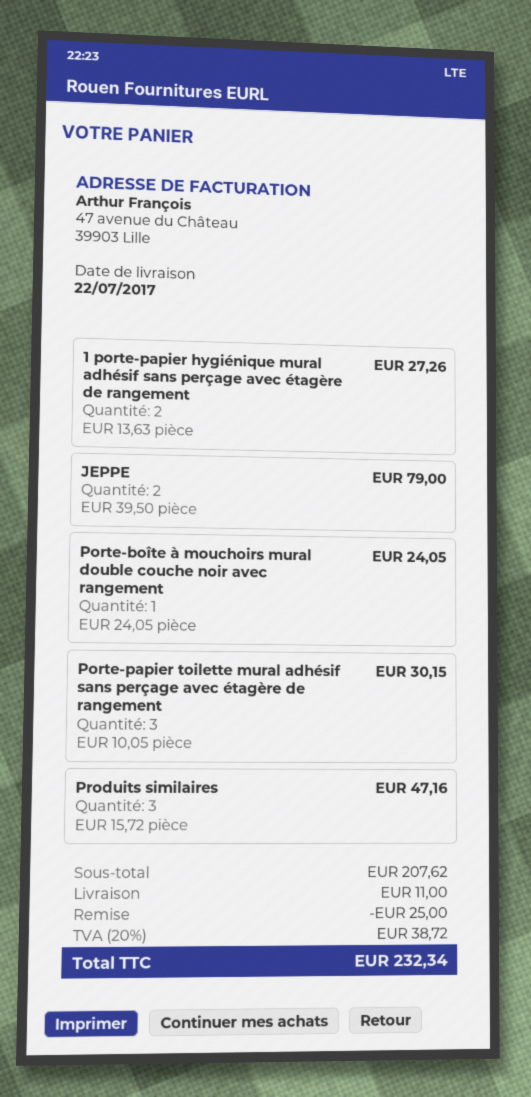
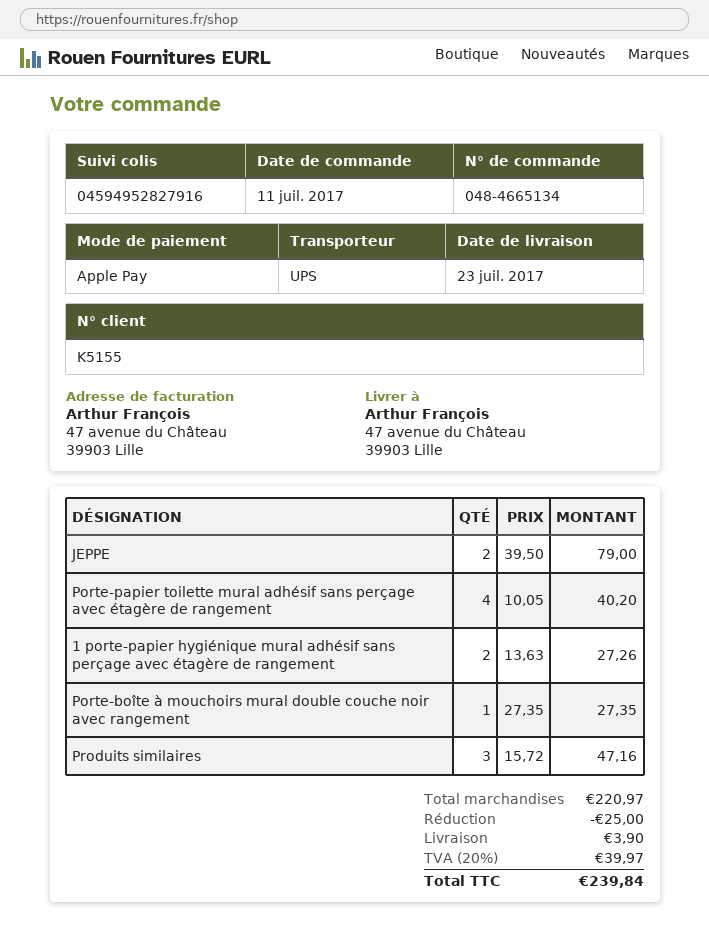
delivery date: 2017-07-22 -> 2017-07-23
Porte-boîte à mouchoirs mural double couche noir avec rangement: 1 x 24.05 = 24.05 -> 1 x 27.35 = 27.35
Porte-papier toilette mural adhésif sans perçage avec étagère de rangement: 3 x 10.05 = 30.15 -> 4 x 10.05 = 40.20
subtotal: 207.62 -> 220.97
shipping: 11.00 -> 3.90
tax: 20% = 38.72 -> 20% = 39.97
total: 232.34 -> 239.84

